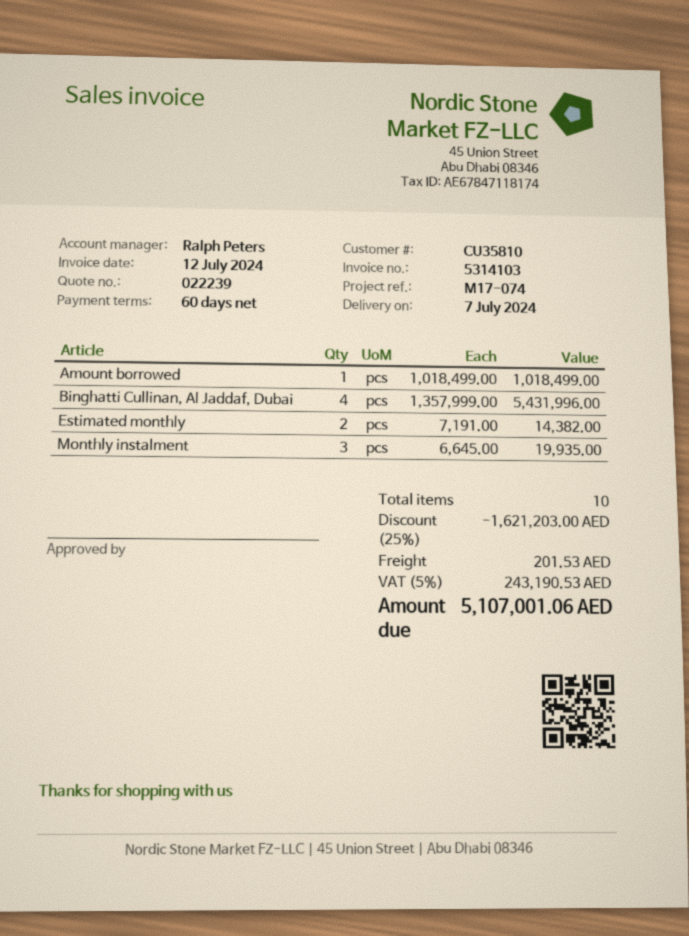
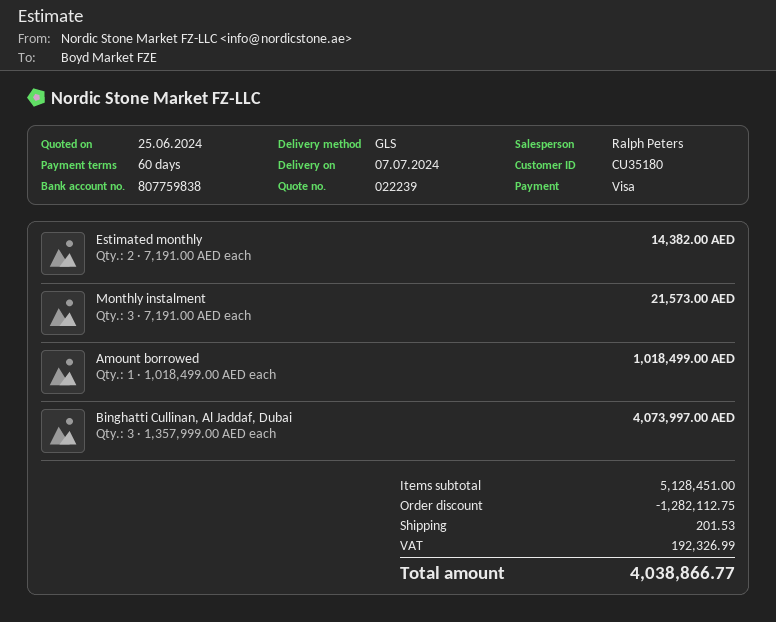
customer number: CU35810 -> CU35180
Binghatti Cullinan, Al Jaddaf, Dubai: 4 x 1357999.00 = 5431996.00 -> 3 x 1357999.00 = 4073997.00
Monthly instalment: 3 x 6645.00 = 19935.00 -> 3 x 7191.00 = 21573.00
discount: 1621203.00 -> 1282112.75
tax: 243190.53 -> 192326.99
total: 5107001.06 -> 4038866.77

